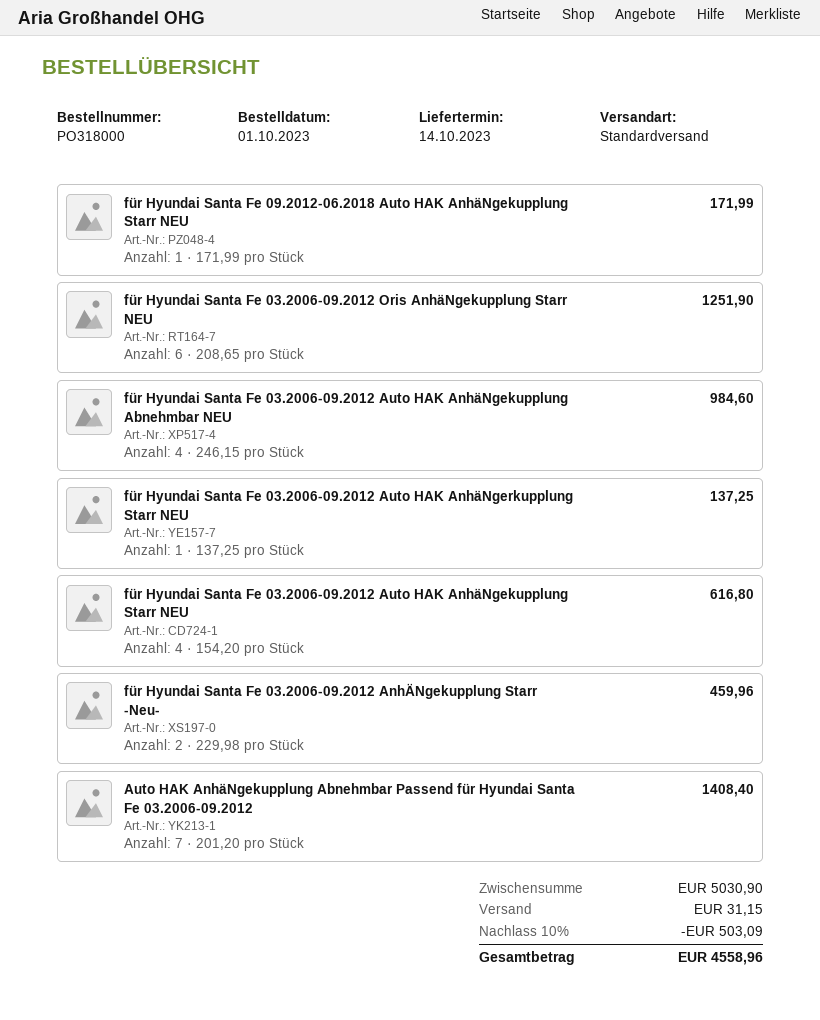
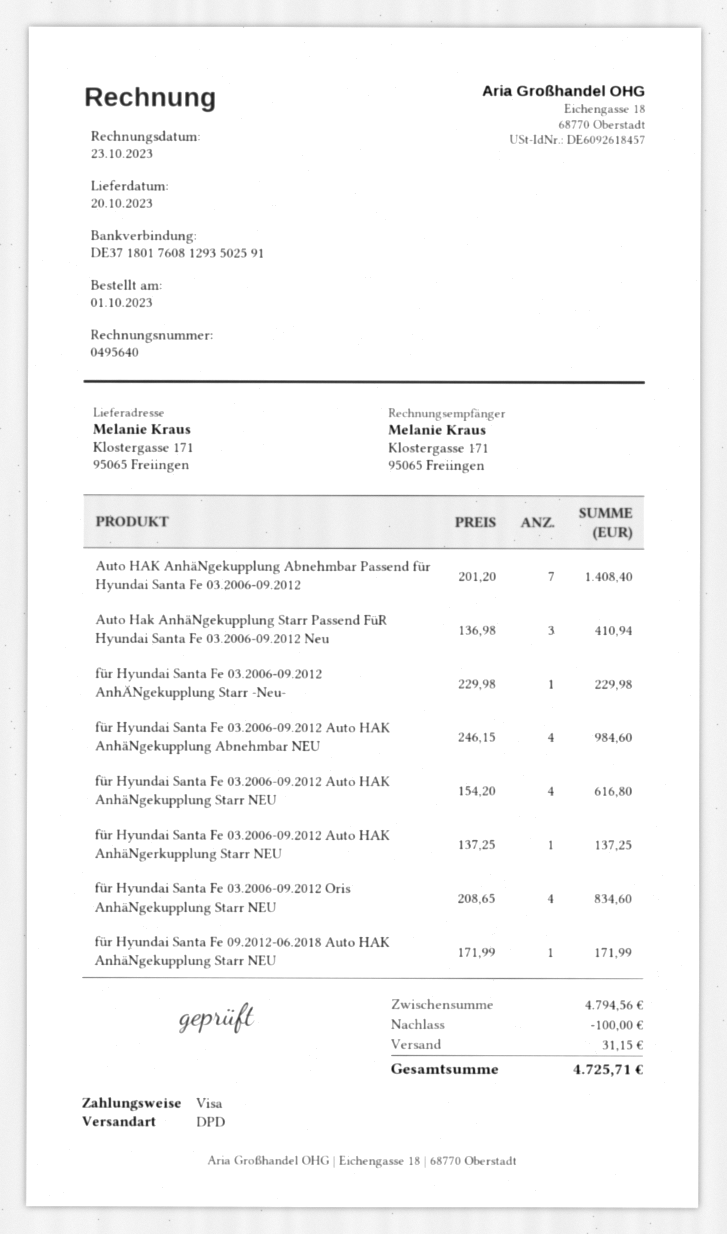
delivery date: 2023-10-14 -> 2023-10-20
shipping method: standard -> DPD
für Hyundai Santa Fe 03.2006-09.2012 Oris AnhäNgekupplung Starr NEU: 6 x 208.65 = 1251.90 -> 4 x 208.65 = 834.60
für Hyundai Santa Fe 03.2006-09.2012 AnhÄNgekupplung Starr -Neu-: 2 x 229.98 = 459.96 -> 1 x 229.98 = 229.98
Auto Hak AnhäNgekupplung Starr Passend FüR Hyundai Santa Fe 03.2006-09.2012 Neu: none -> 3 x 136.98 = 410.94
subtotal: 5030.90 -> 4794.56
discount: 503.09 -> 100.00
total: 4558.96 -> 4725.71

